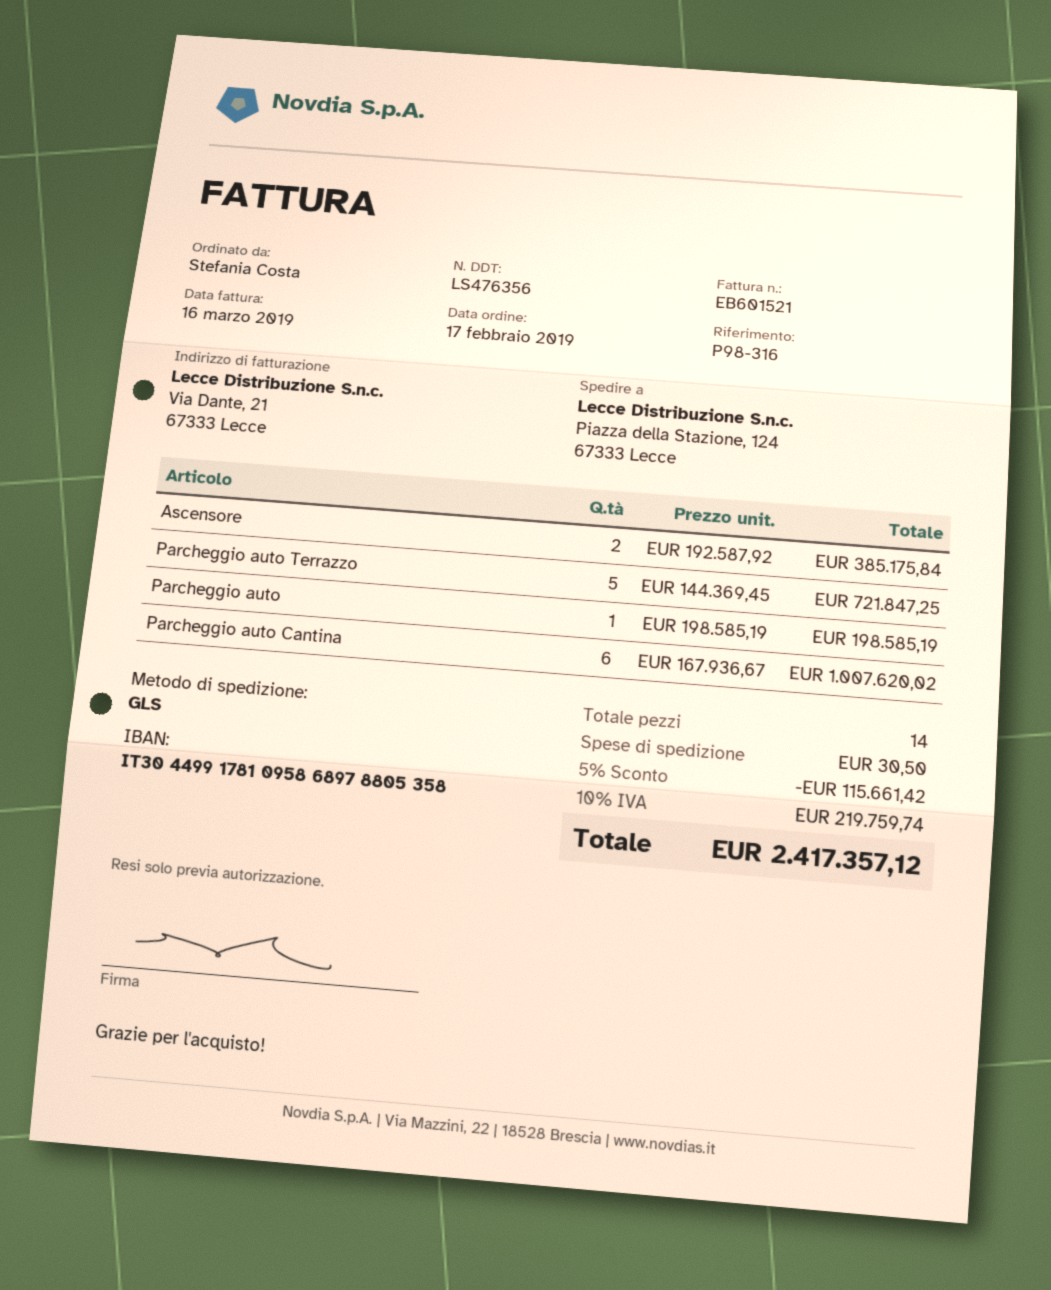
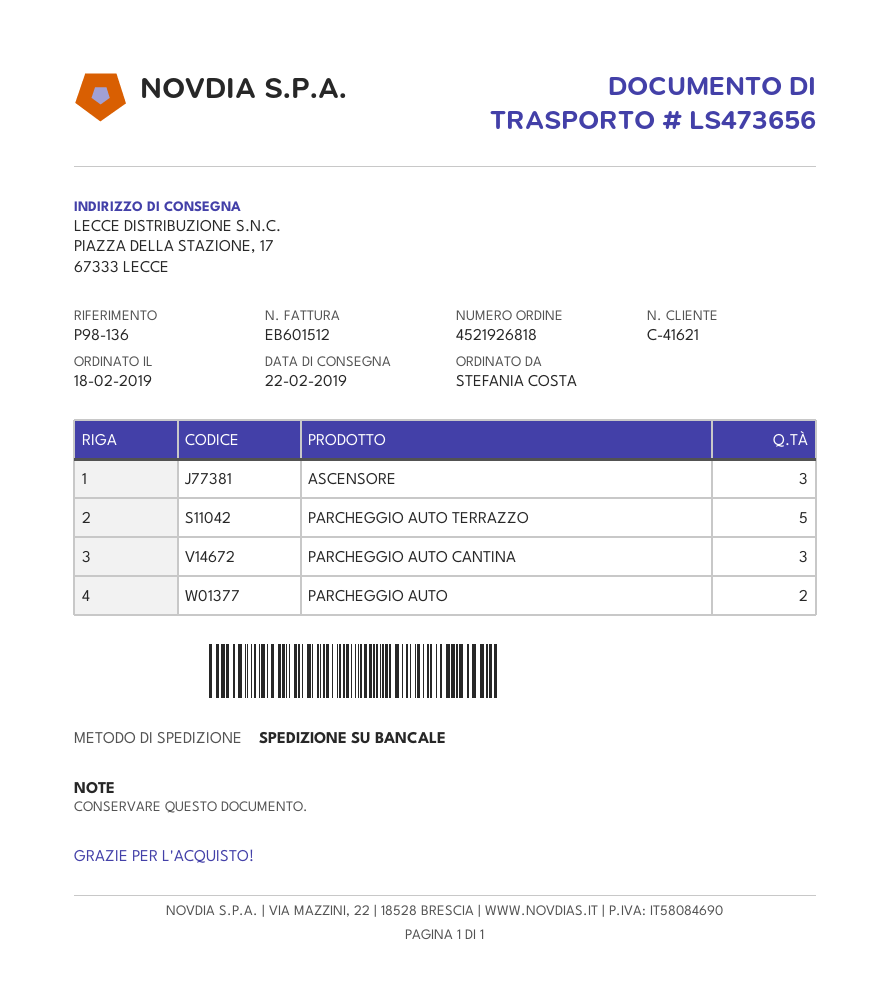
order date: 2019-02-17 -> 2019-02-18
delivery note number: LS476356 -> LS473656
invoice number: EB601521 -> EB601512
reference: P98-316 -> P98-136
shipping method: GLS -> pallet freight
ship to: Piazza della Stazione, 124, 67333 Lecce -> PIAZZA DELLA STAZIONE, 17, 67333 LECCE
Ascensore: 2 -> 3
Parcheggio auto: 1 -> 2
Parcheggio auto Cantina: 6 -> 3

